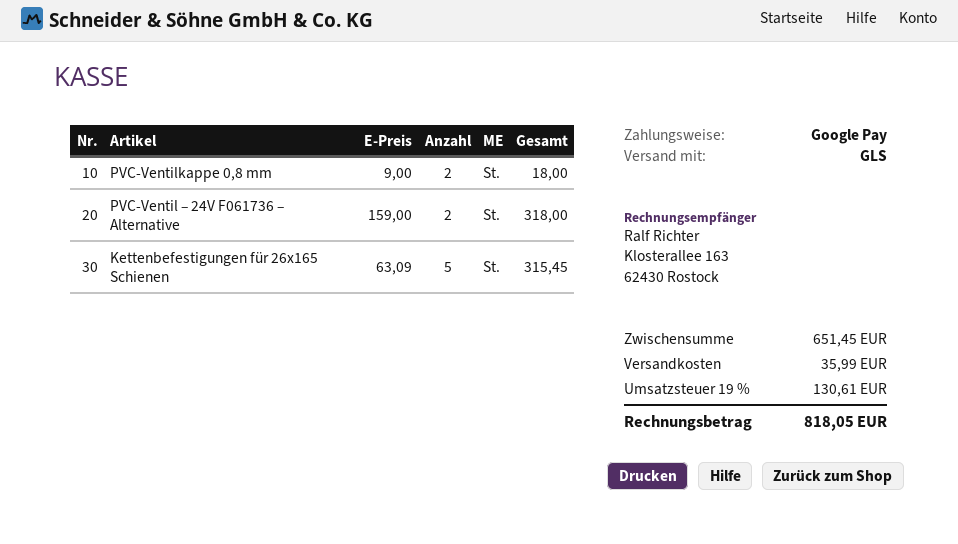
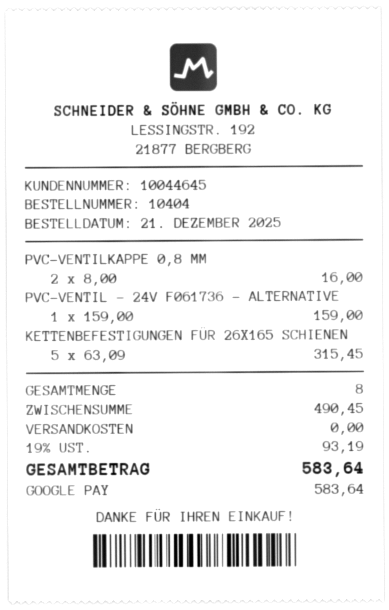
PVC-Ventilkappe 0,8 mm: 2 x 9.00 = 18.00 -> 2 x 8.00 = 16.00
PVC-Ventil – 24V F061736 – Alternative: 2 x 159.00 = 318.00 -> 1 x 159.00 = 159.00
subtotal: 651.45 -> 490.45
shipping: 35.99 -> 0.00
tax: 19% = 130.61 -> 19% = 93.19
total: 818.05 -> 583.64

